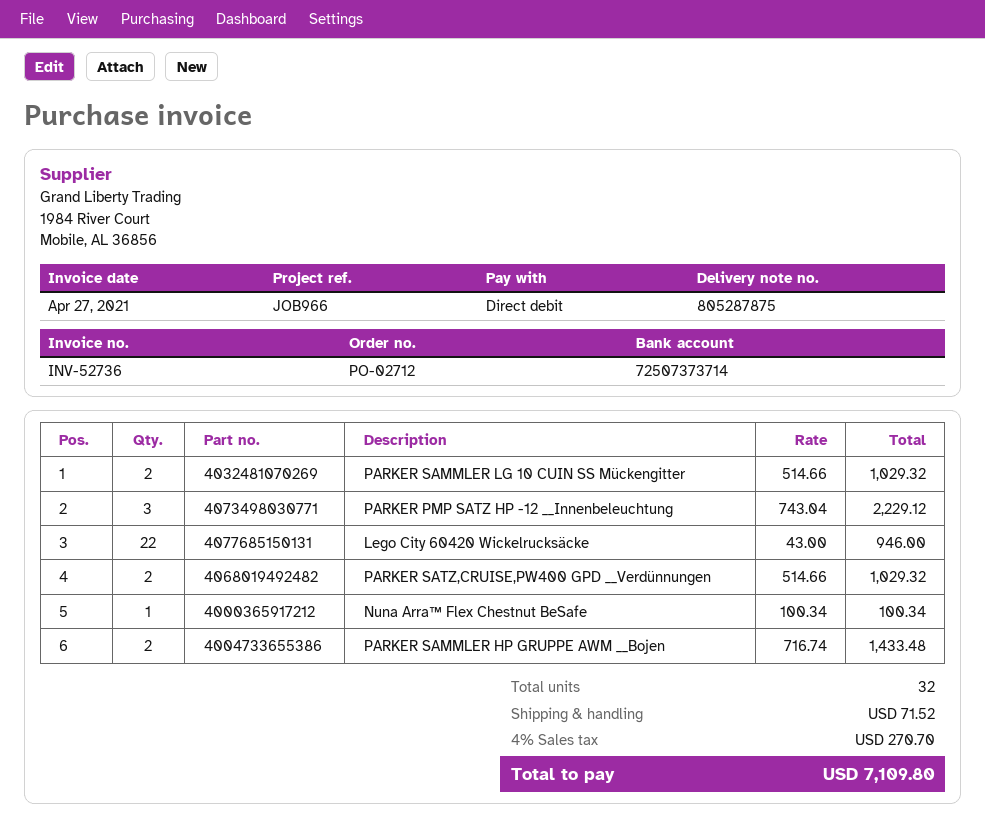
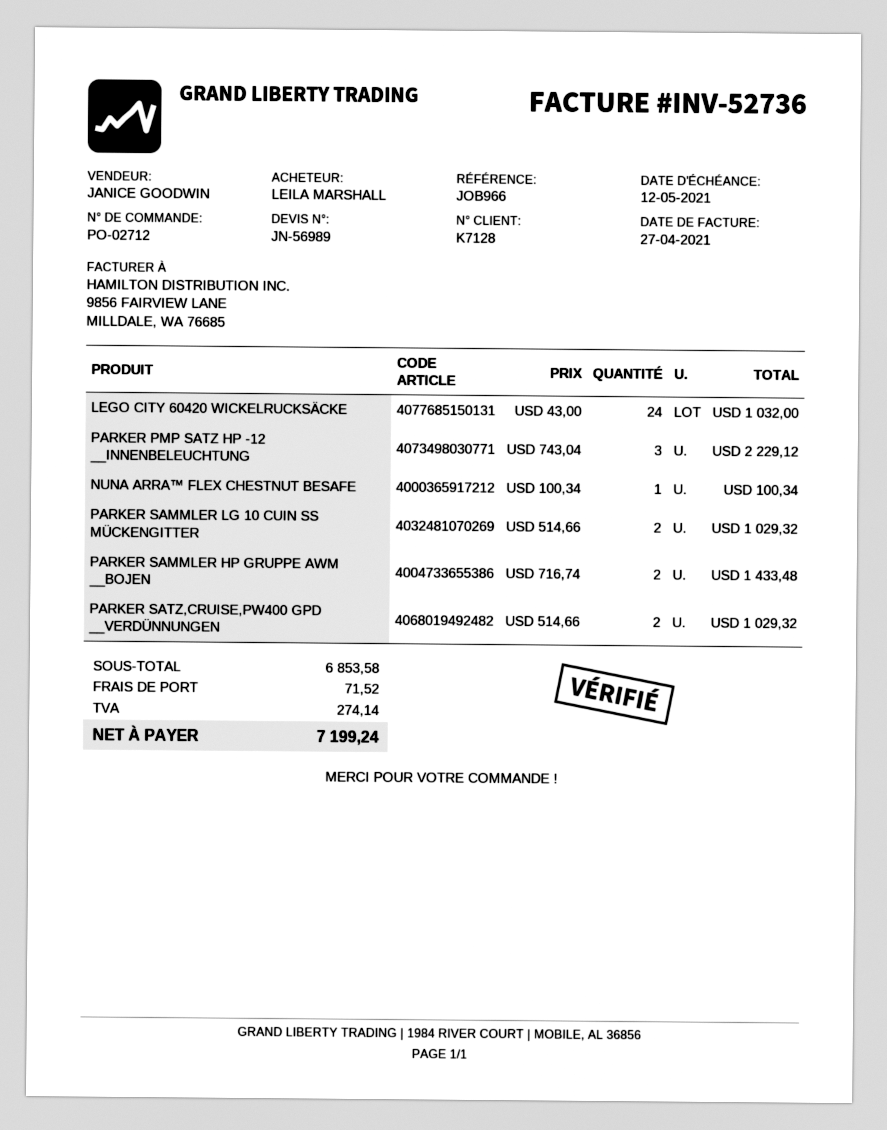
Lego City 60420 Wickelrucksäcke: 22 x 43.00 = 946.00 -> 24 x 43.00 = 1032.00
tax: 270.70 -> 274.14
total: 7109.80 -> 7199.24

